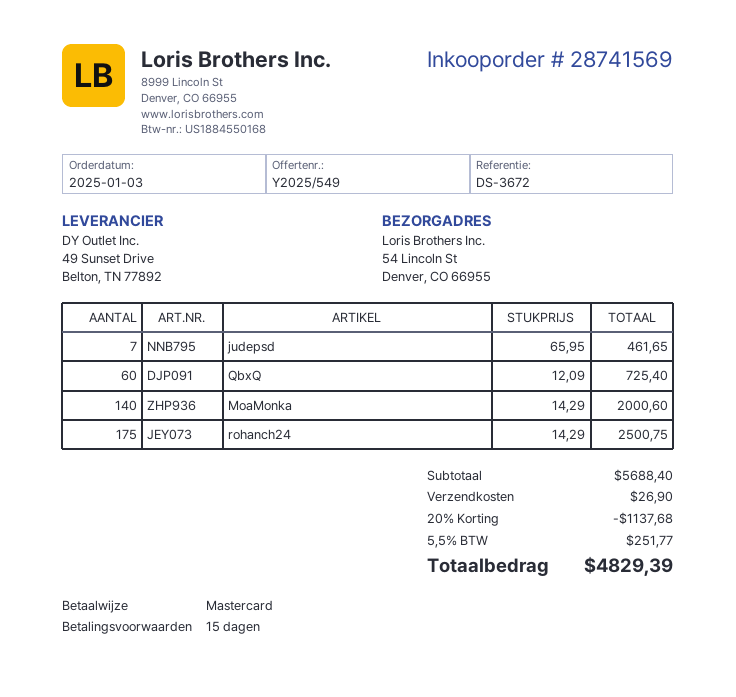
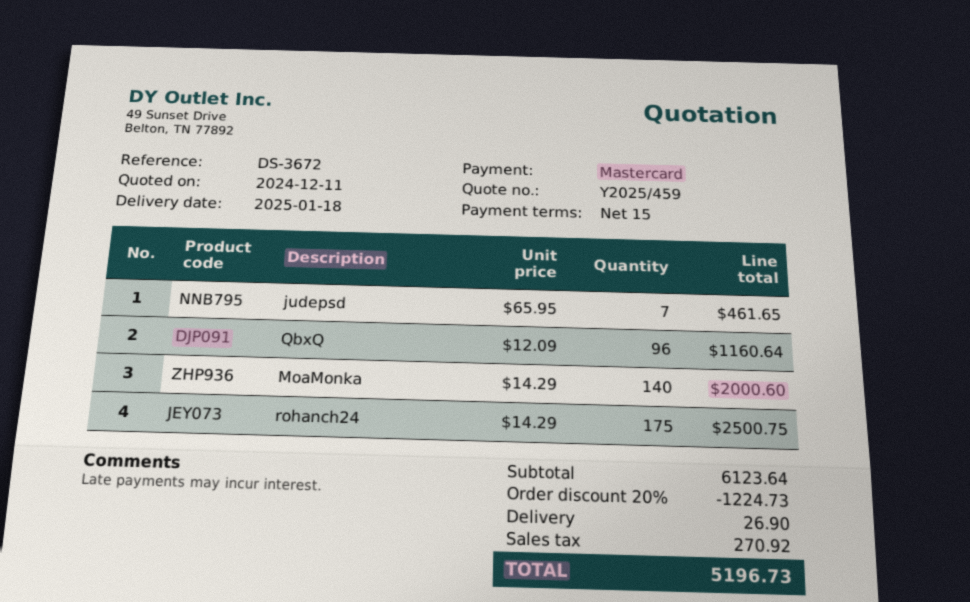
quote number: Y2025/549 -> Y2025/459
QbxQ: 60 x 12.09 = 725.40 -> 96 x 12.09 = 1160.64
subtotal: 5688.40 -> 6123.64
discount: 20% = 1137.68 -> 20% = 1224.73
tax: 251.77 -> 270.92
total: 4829.39 -> 5196.73

